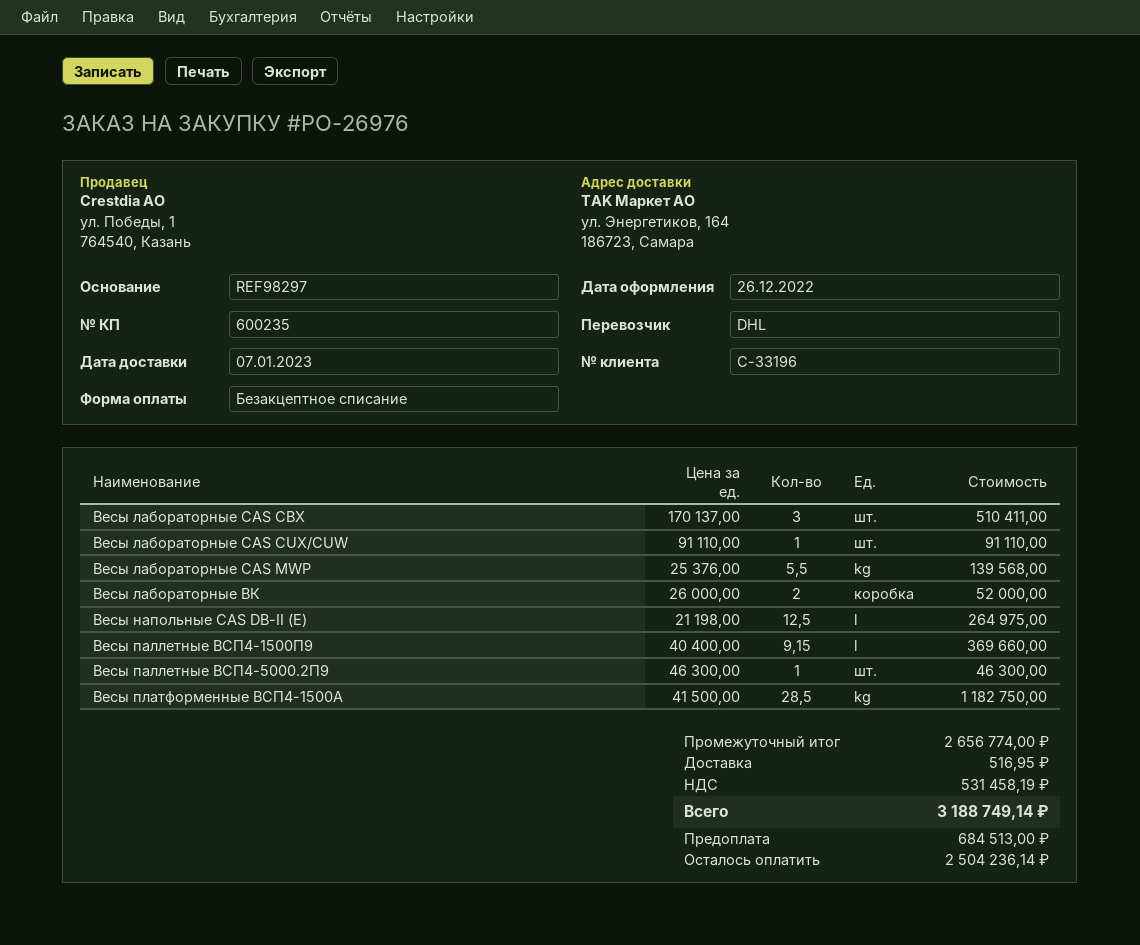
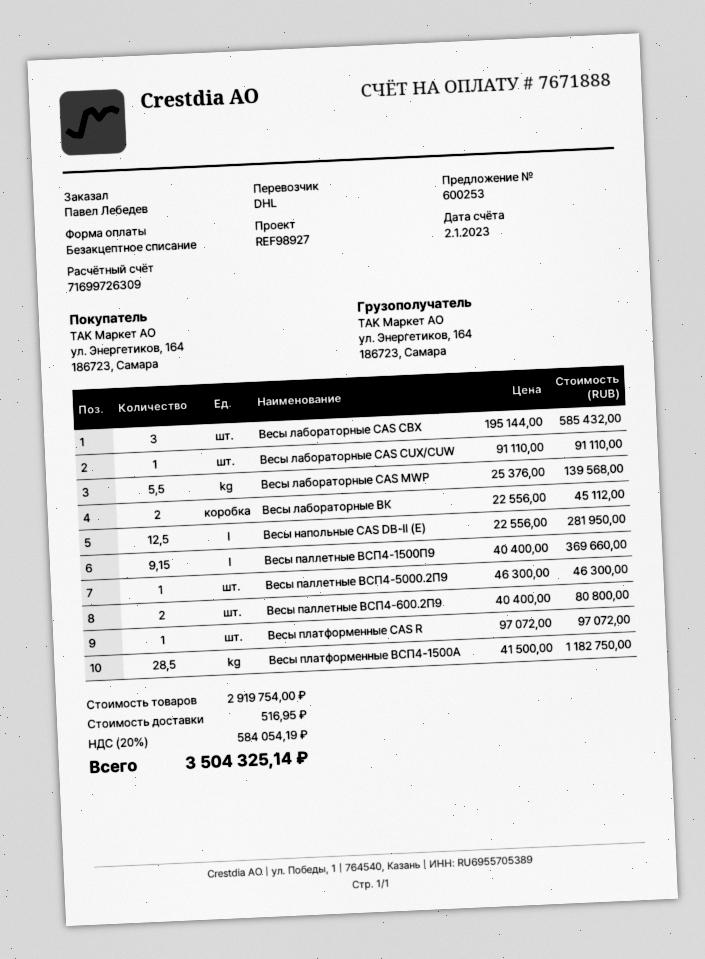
quote number: 600235 -> 600253
reference: REF98297 -> REF98927
Весы лабораторные CAS CBX: 3 x 170137.00 = 510411.00 -> 3 x 195144.00 = 585432.00
Весы лабораторные ВК: 2 x 26000.00 = 52000.00 -> 2 x 22556.00 = 45112.00
Весы напольные CAS DB-II (E): 12.5 x 21198.00 = 264975.00 -> 12.5 x 22556.00 = 281950.00
Весы паллетные ВСП4-600.2П9: none -> 2 x 40400.00 = 80800.00
Весы платформенные CAS R: none -> 1 x 97072.00 = 97072.00
subtotal: 2656774.00 -> 2919754.00
tax: 531458.19 -> 584054.19
total: 3188749.14 -> 3504325.14

